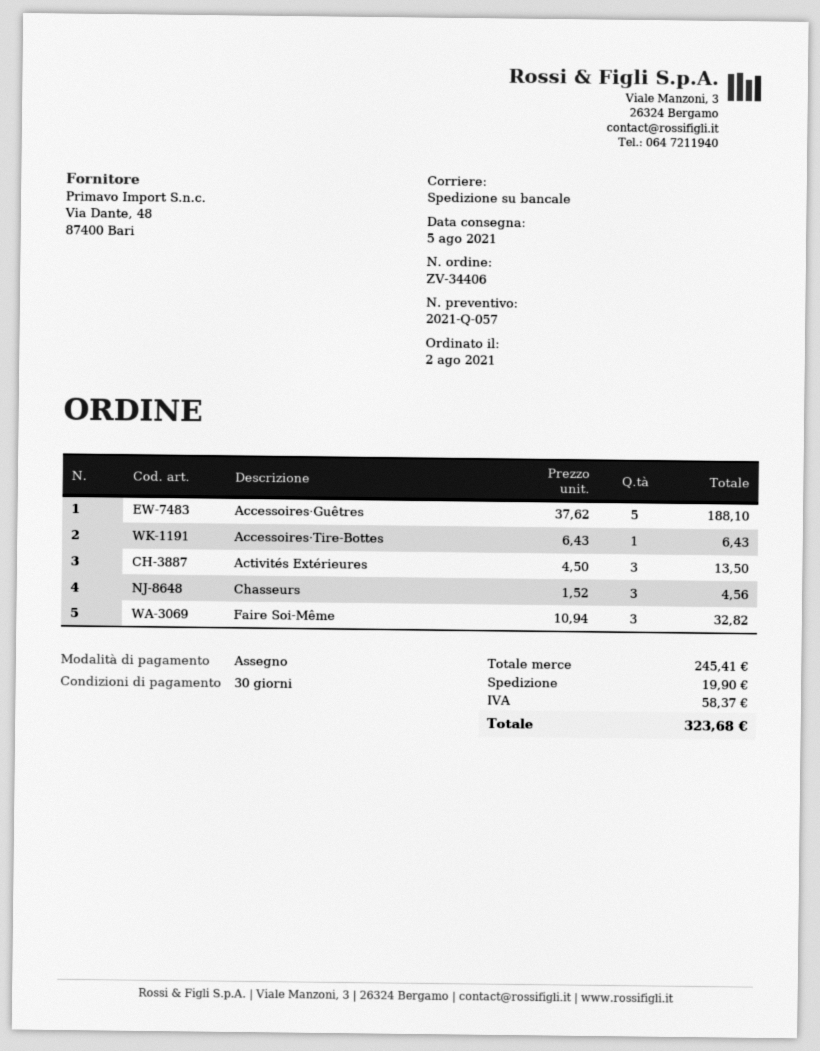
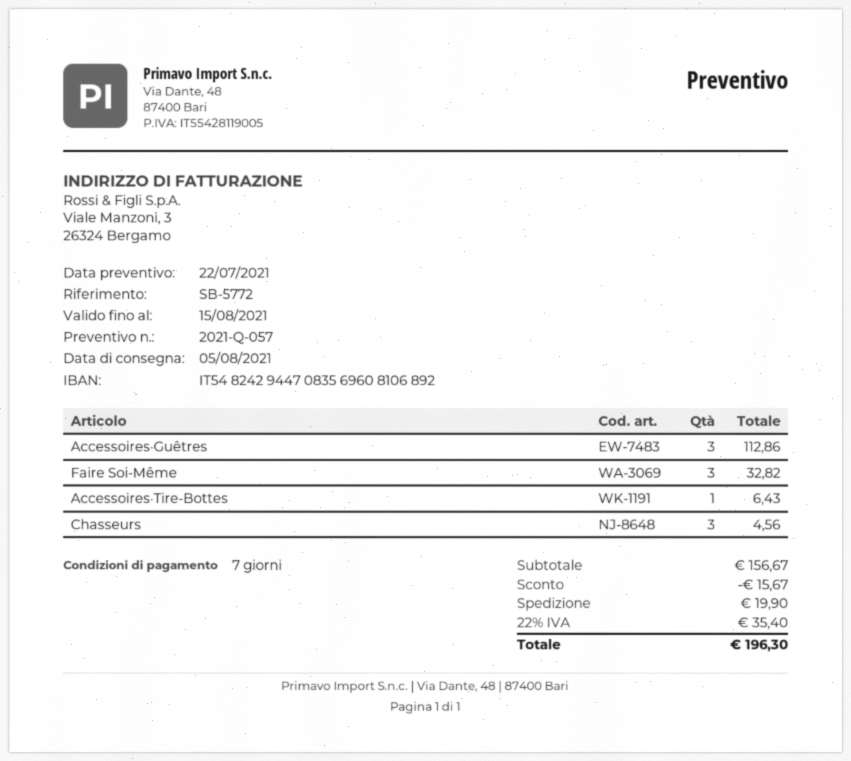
payment terms: 30 days -> 7 days
Accessoires·Guêtres: 5 for 188.10 -> 3 for 112.86
Activités Extérieures: 3 for 13.50 -> none
subtotal: 245.41 -> 156.67
discount: none -> 15.67
tax: 58.37 -> 35.40
total: 323.68 -> 196.30

